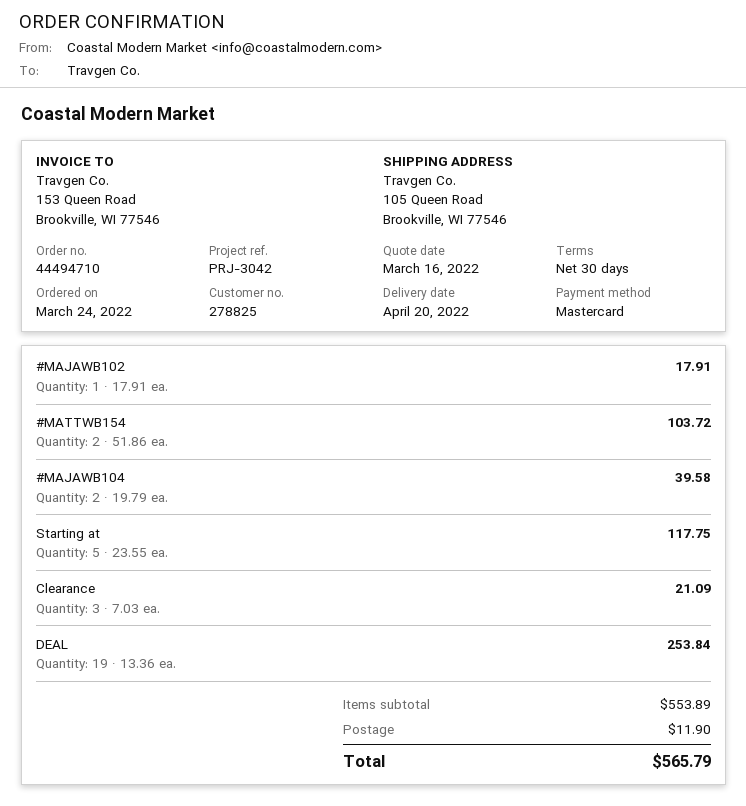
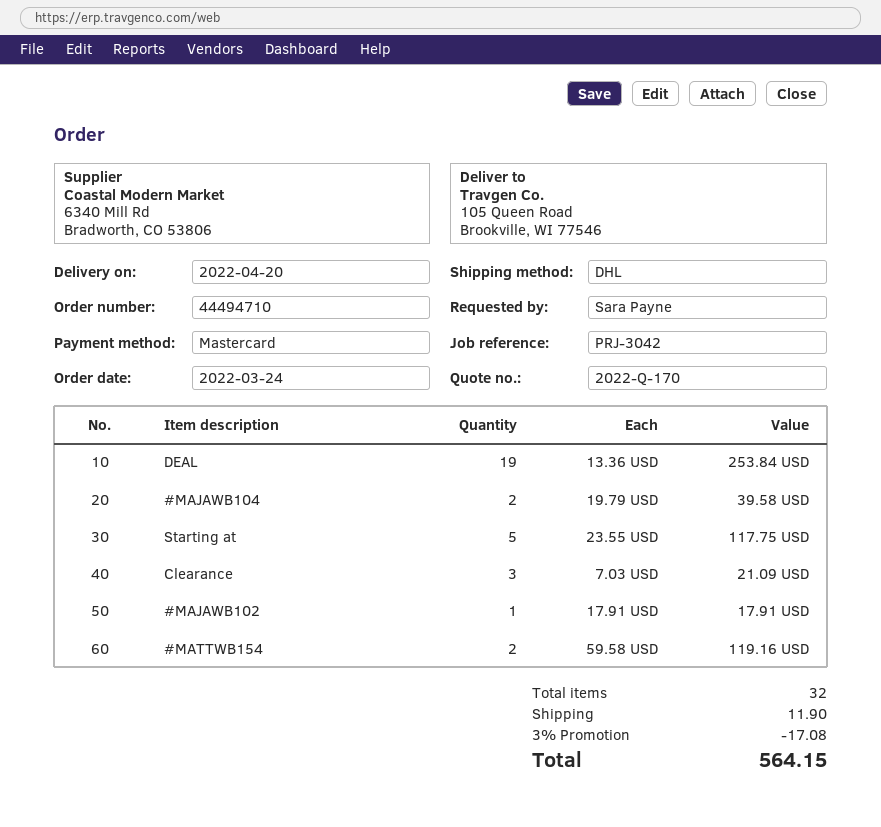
#MATTWB154: 2 x 51.86 = 103.72 -> 2 x 59.58 = 119.16
discount: none -> 3% = 17.08
total: 565.79 -> 564.15

